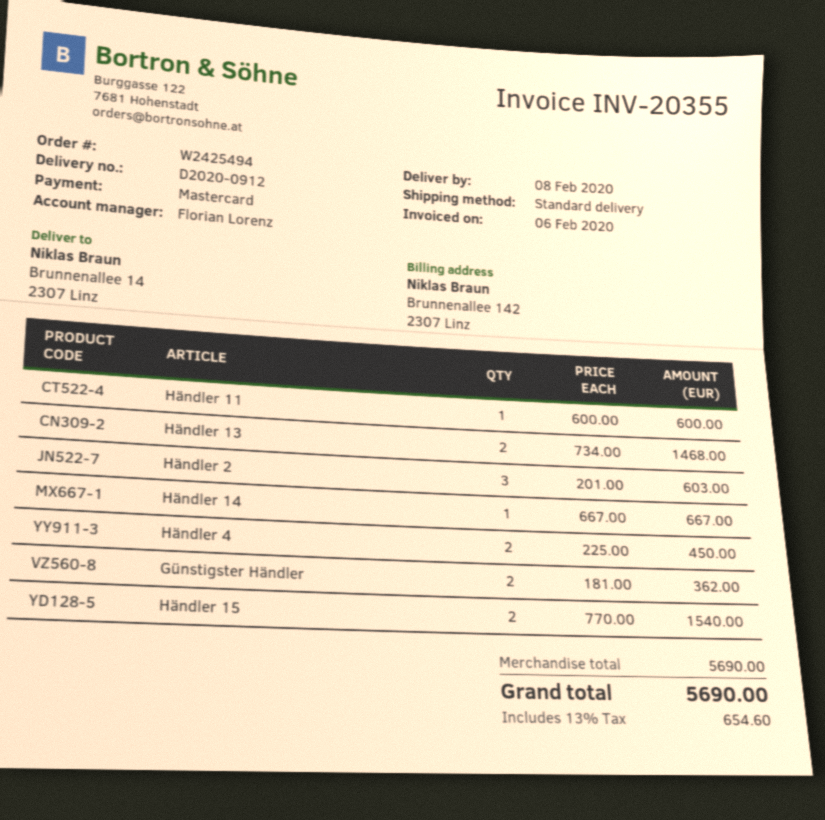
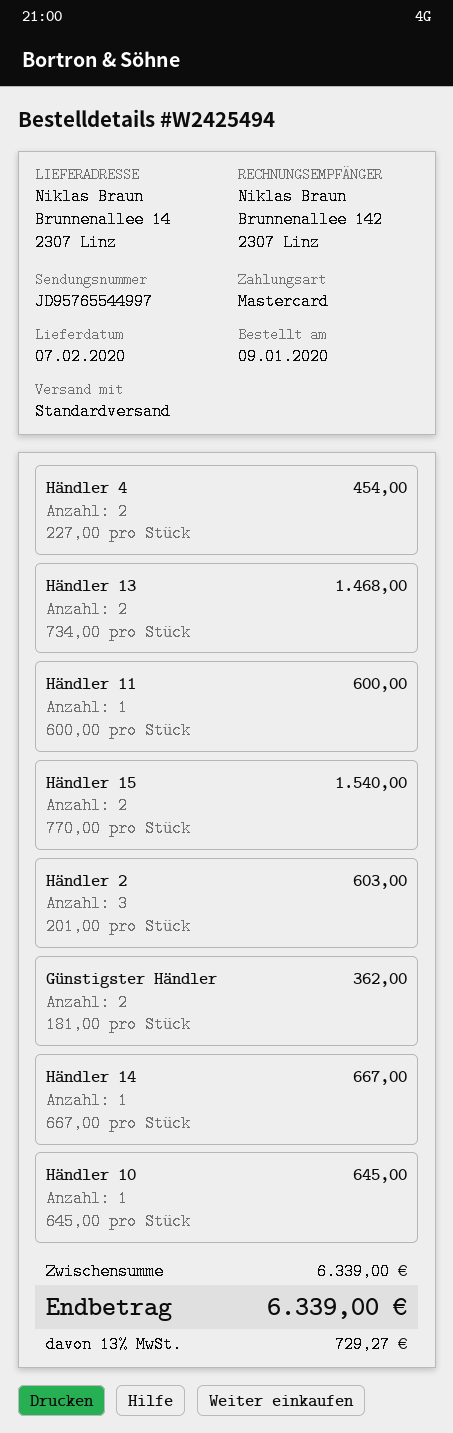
delivery date: 2020-02-08 -> 2020-02-07
Händler 4: 2 x 225.00 = 450.00 -> 2 x 227.00 = 454.00
Händler 10: none -> 1 x 645.00 = 645.00
subtotal: 5690.00 -> 6339.00
tax: 13% = 654.60 -> 13% = 729.27
total: 5690.00 -> 6339.00

